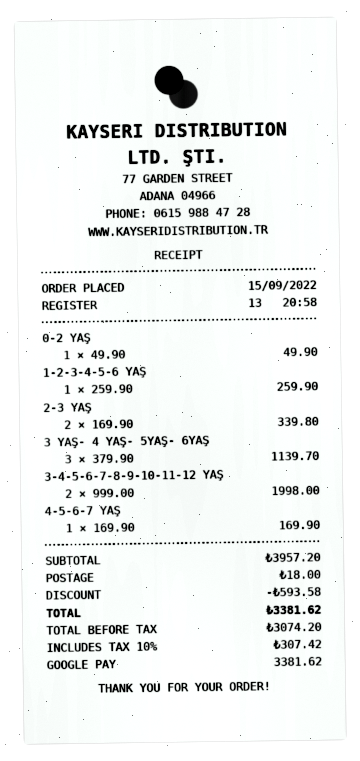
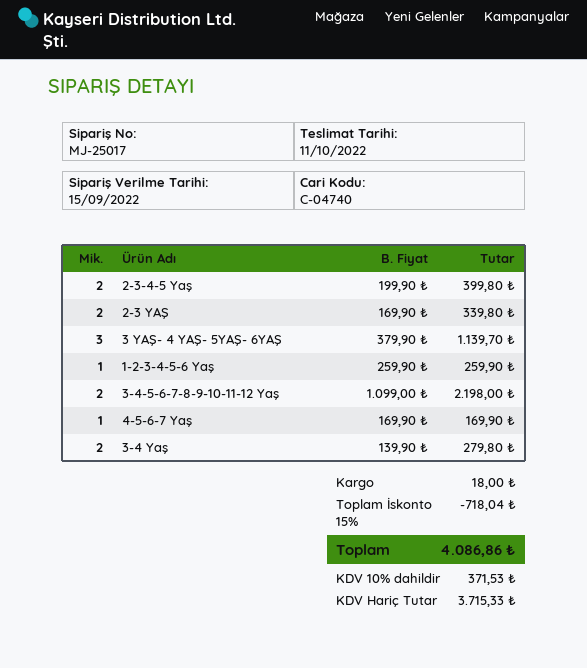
0-2 YAŞ: 1 x 49.90 = 49.90 -> none
3-4-5-6-7-8-9-10-11-12 YAŞ: 2 x 999.00 = 1998.00 -> 2 x 1099.00 = 2198.00
2-3-4-5 Yaş: none -> 2 x 199.90 = 399.80
3-4 Yaş: none -> 2 x 139.90 = 279.80
discount: 593.58 -> 718.04
net: 3074.20 -> 3715.33
tax: 10% = 307.42 -> 10% = 371.53
total: 3381.62 -> 4086.86

